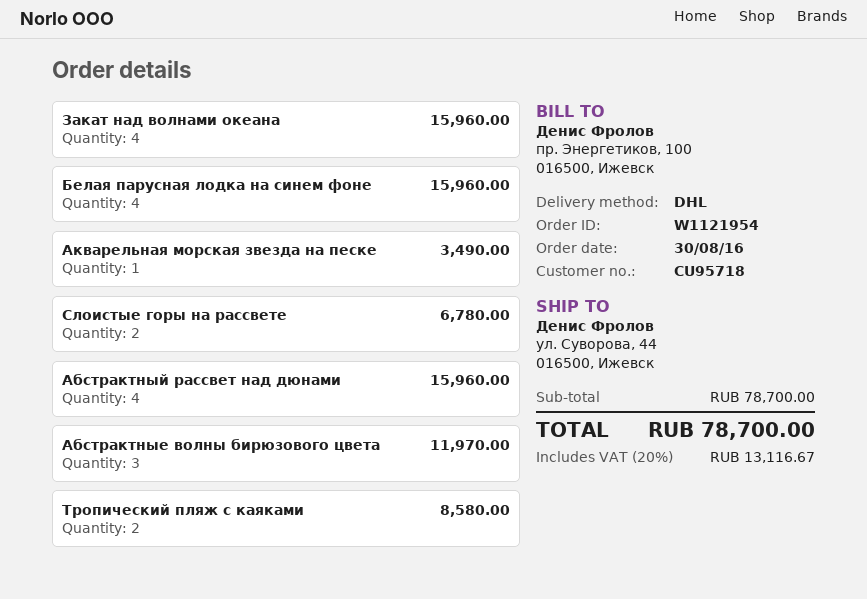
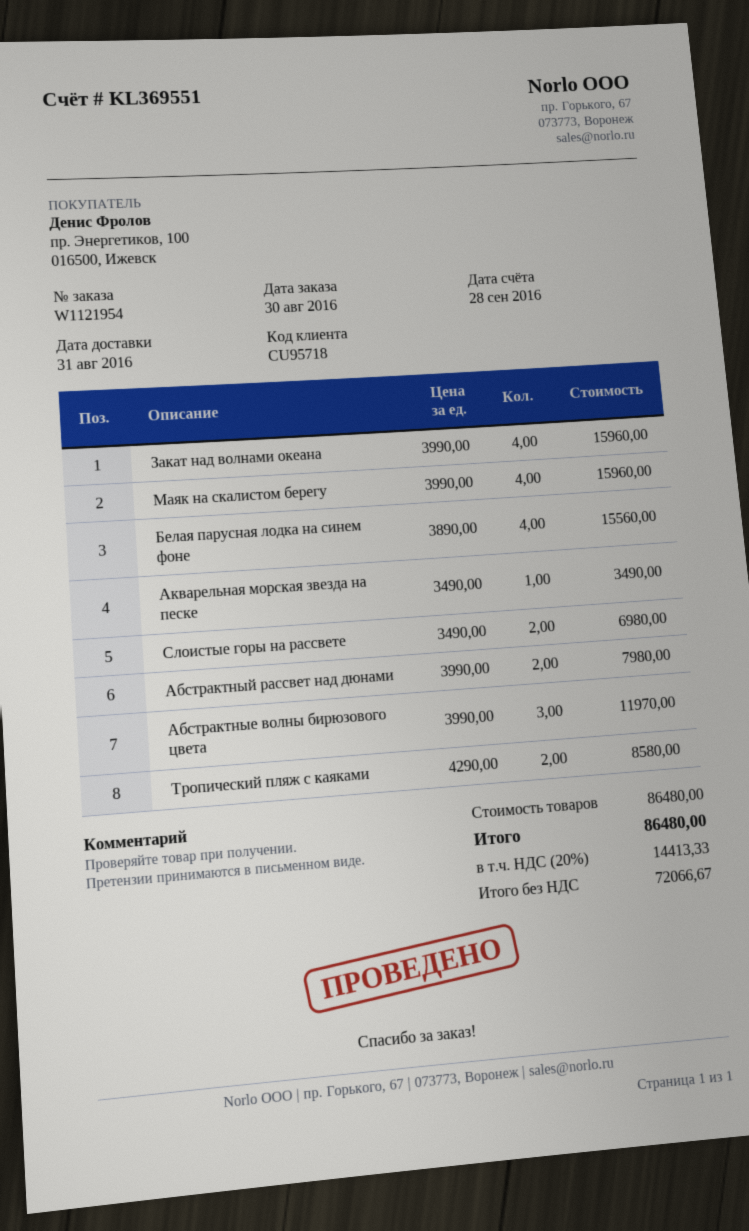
Белая парусная лодка на синем фоне: 4 for 15960.00 -> 4 for 15560.00
Слоистые горы на рассвете: 2 for 6780.00 -> 2 for 6980.00
Абстрактный рассвет над дюнами: 4 for 15960.00 -> 2 for 7980.00
Маяк на скалистом берегу: none -> 4 for 15960.00
subtotal: 78700.00 -> 86480.00
tax: 20% = 13116.67 -> 20% = 14413.33
total: 78700.00 -> 86480.00

